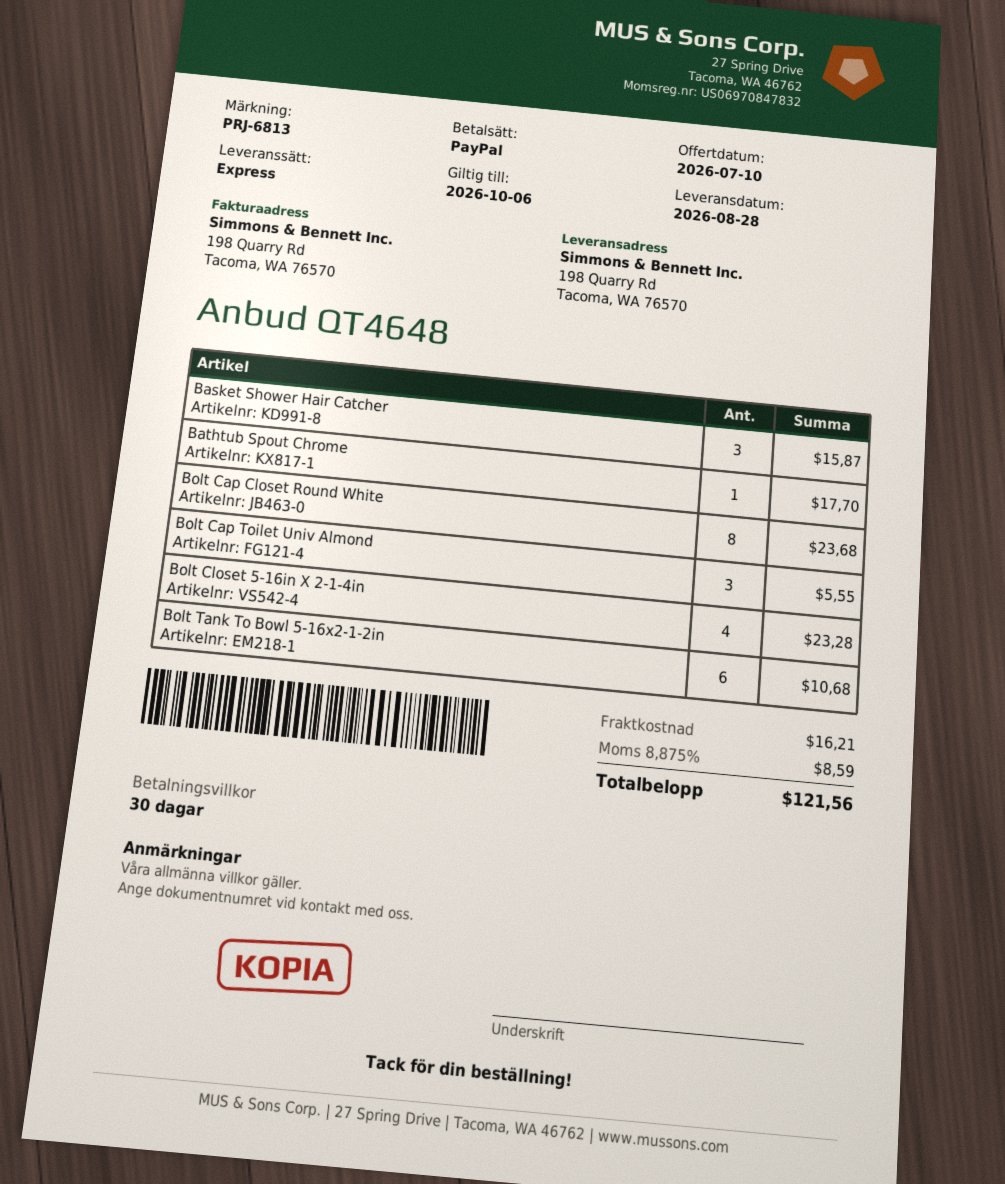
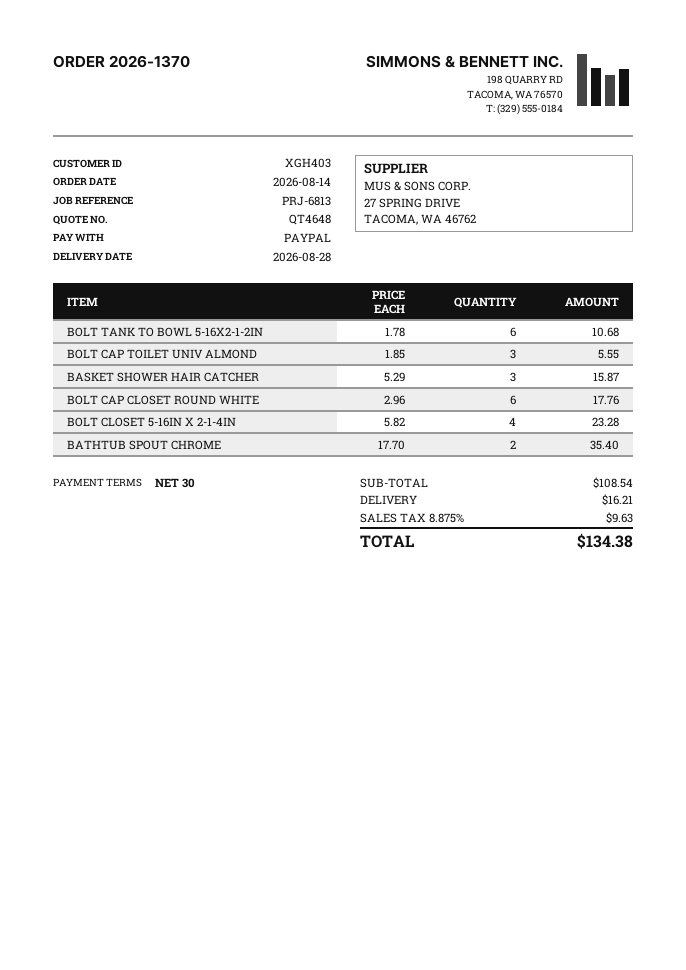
Bathtub Spout Chrome: 1 for 17.70 -> 2 for 35.40
Bolt Cap Closet Round White: 8 for 23.68 -> 6 for 17.76
tax: 8.875% = 8.59 -> 8.875% = 9.63
total: 121.56 -> 134.38

